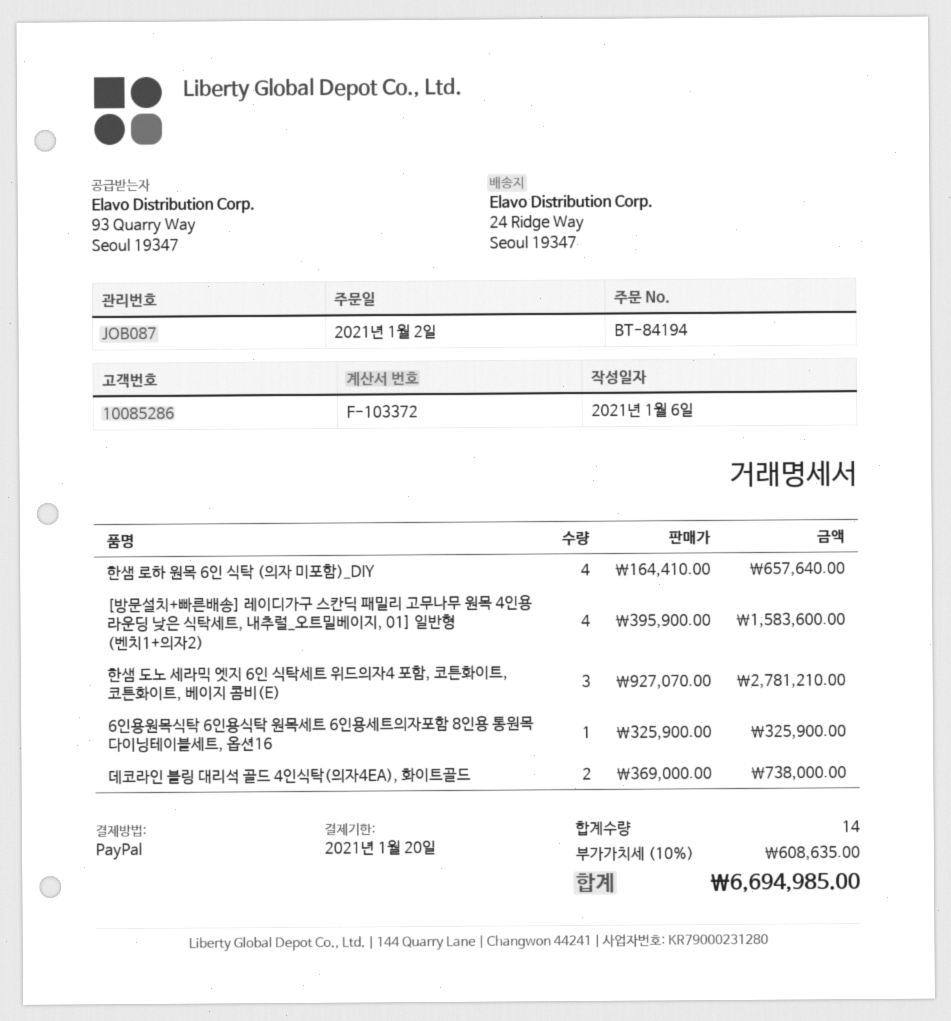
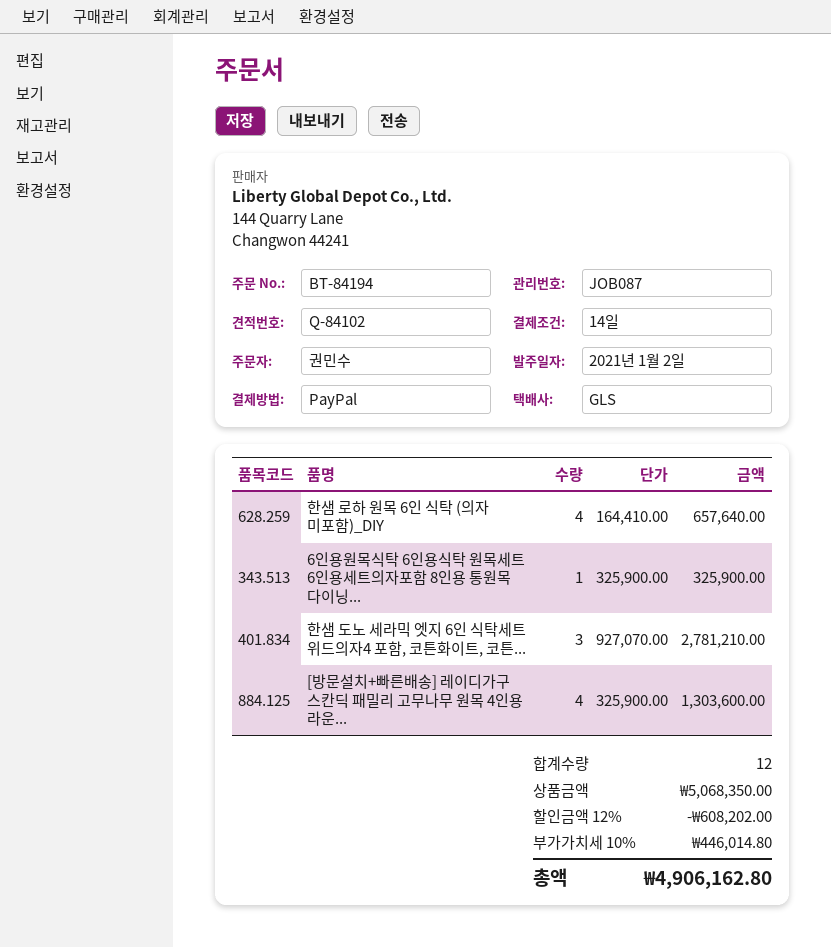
[방문설치+빠른배송] 레이디가구 스칸딕 패밀리 고무나무 원목 4인용 라운딩 낮은 식탁세트, 내추럴_오트밀베이지, 01] 일반형 (벤치1+의자2): 4 x 395900.00 = 1583600.00 -> 4 x 325900.00 = 1303600.00
데코라인 블링 대리석 골드 4인식탁(의자4EA), 화이트골드: 2 x 369000.00 = 738000.00 -> none
total quantity: 14 -> 12
discount: none -> 12% = 608202.00
tax: 10% = 608635.00 -> 10% = 446014.80
total: 6694985.00 -> 4906162.80

